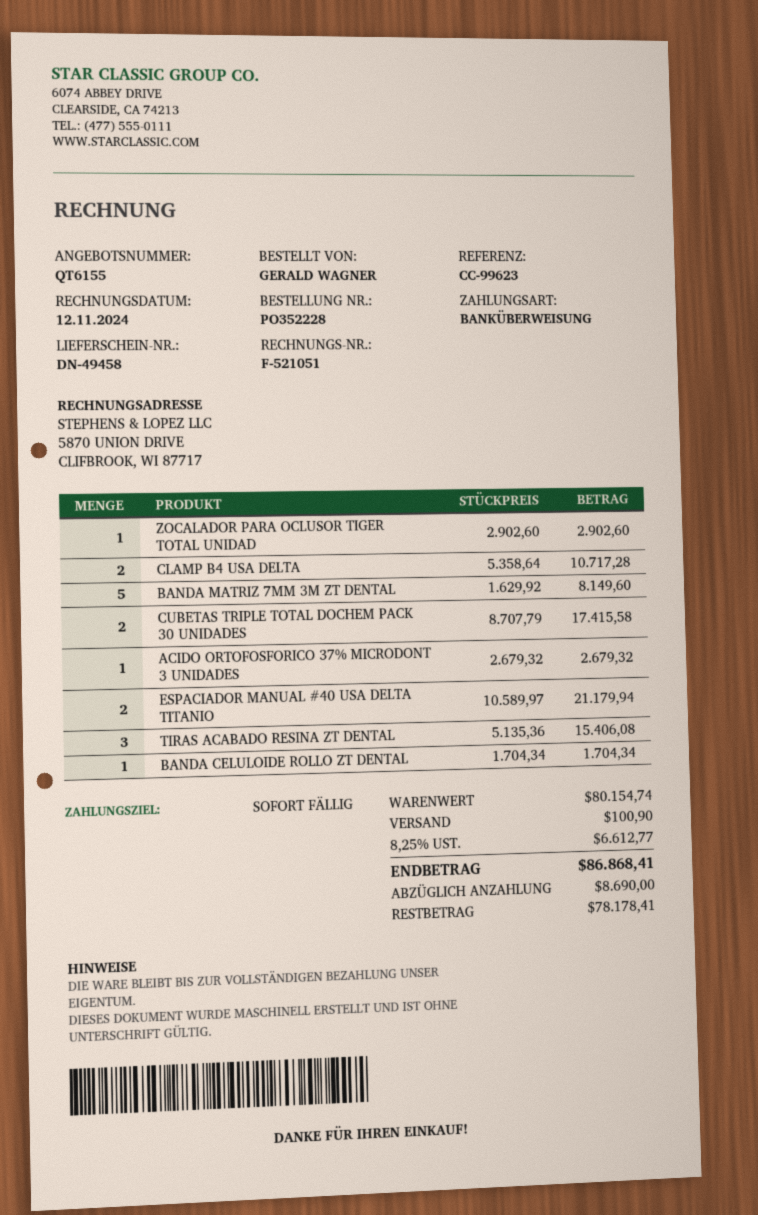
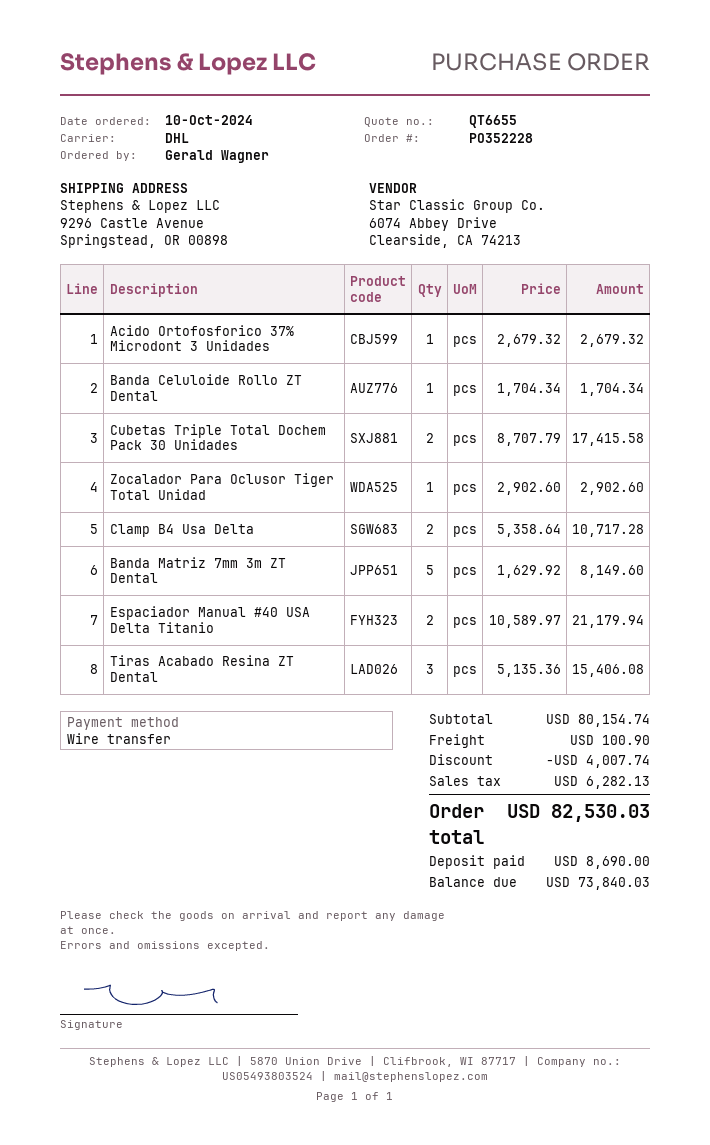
quote number: QT6155 -> QT6655
discount: none -> 4007.74
tax: 6612.77 -> 6282.13
total: 86868.41 -> 82530.03
balance: 78178.41 -> 73840.03

